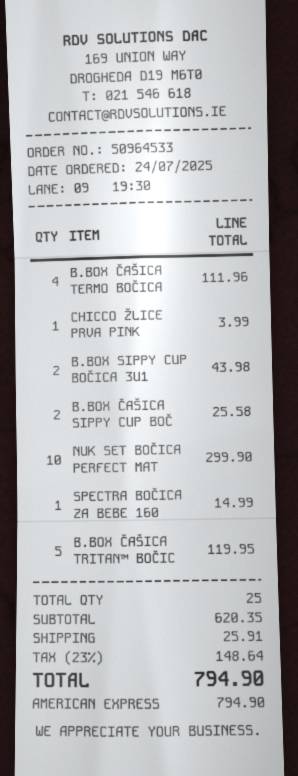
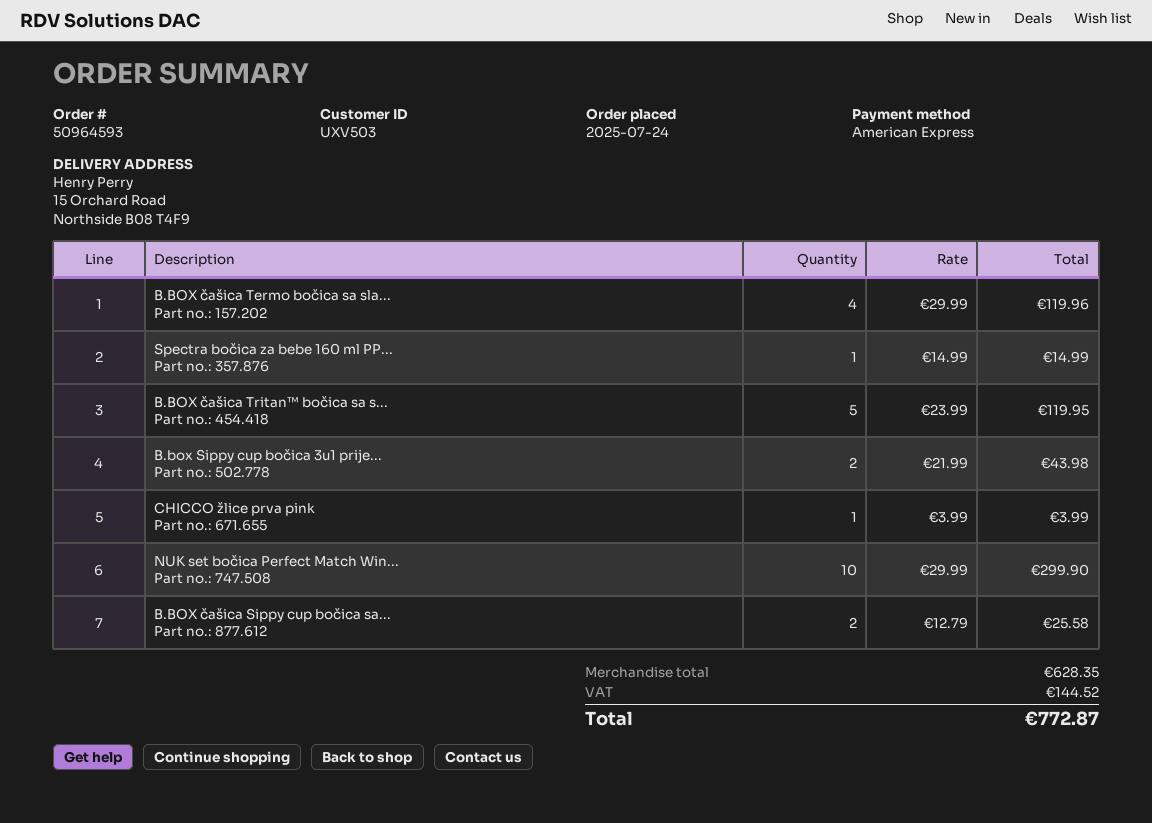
order number: 50964533 -> 50964593
B.BOX ČAŠICA TERMO BOČICA: 4 for 111.96 -> 4 for 119.96
subtotal: 620.35 -> 628.35
shipping: 25.91 -> none
tax: 148.64 -> 144.52
total: 794.90 -> 772.87

